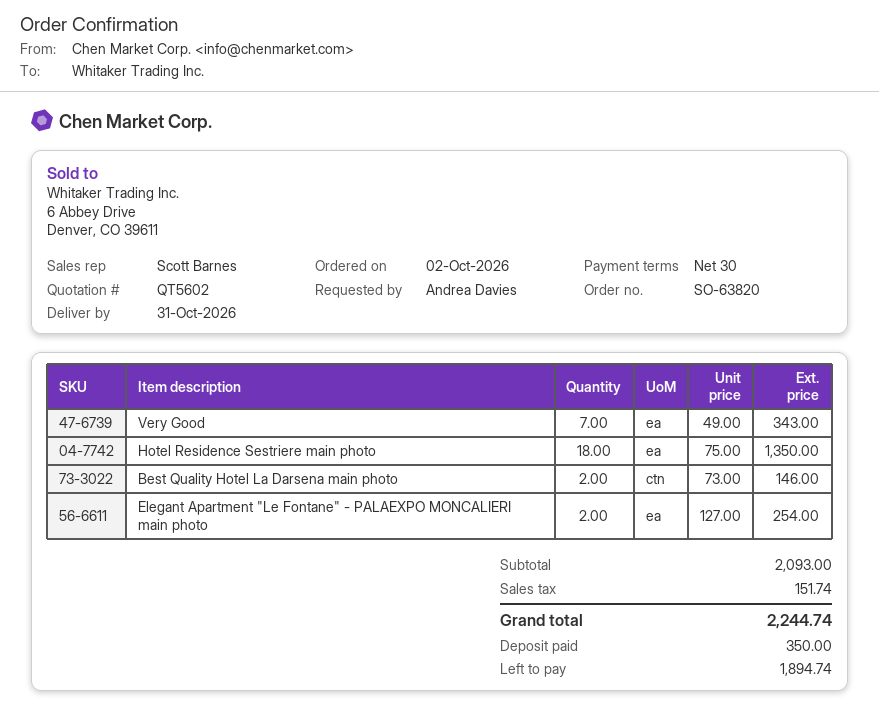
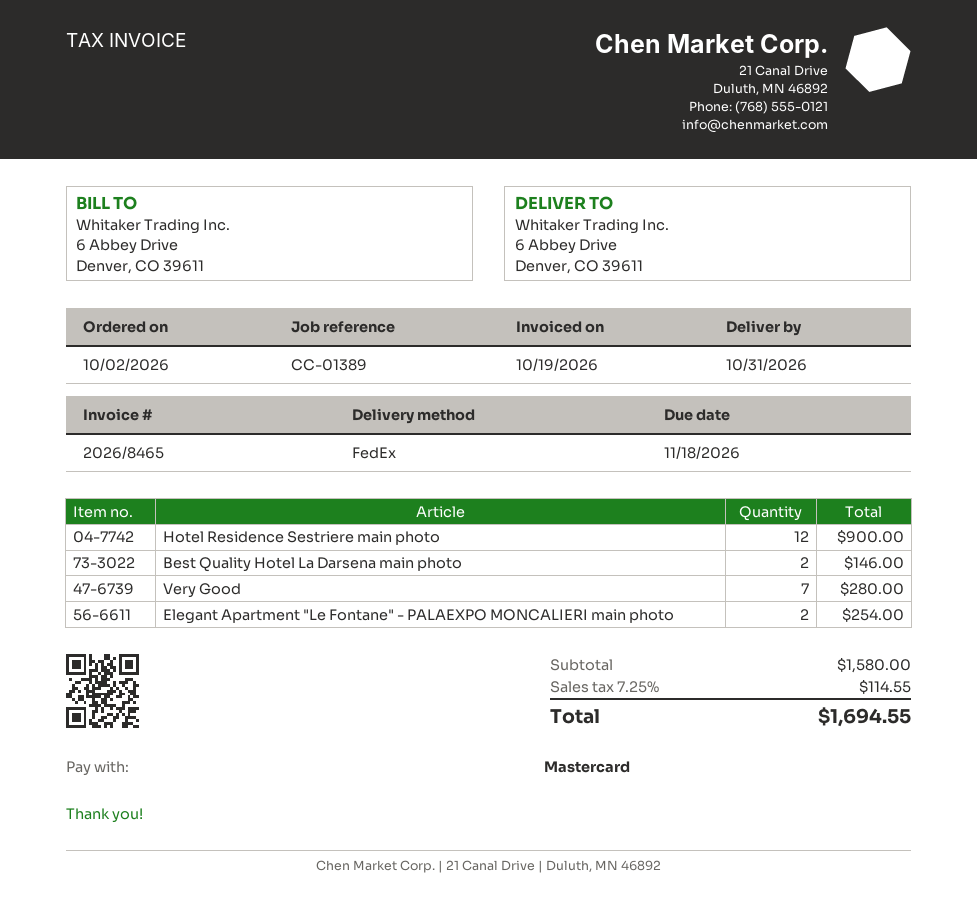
Very Good: 7 for 343.00 -> 7 for 280.00
Hotel Residence Sestriere main photo: 18 for 1350.00 -> 12 for 900.00
subtotal: 2093.00 -> 1580.00
tax: 151.74 -> 114.55
total: 2244.74 -> 1694.55

